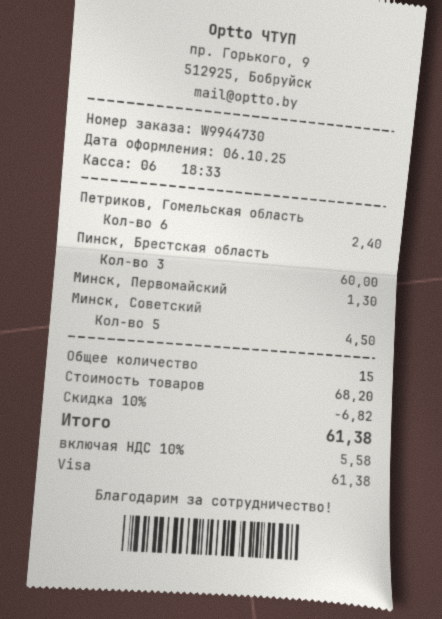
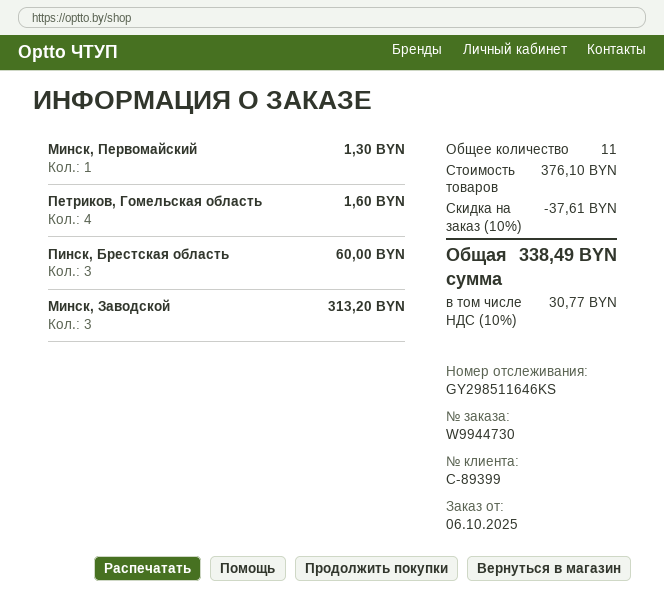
Петриков, Гомельская область: 6 for 2.40 -> 4 for 1.60
Минск, Советский: 5 for 4.50 -> none
Минск, Заводской: none -> 3 for 313.20
total quantity: 15 -> 11
subtotal: 68.20 -> 376.10
discount: 10% = 6.82 -> 10% = 37.61
tax: 10% = 5.58 -> 10% = 30.77
total: 61.38 -> 338.49

